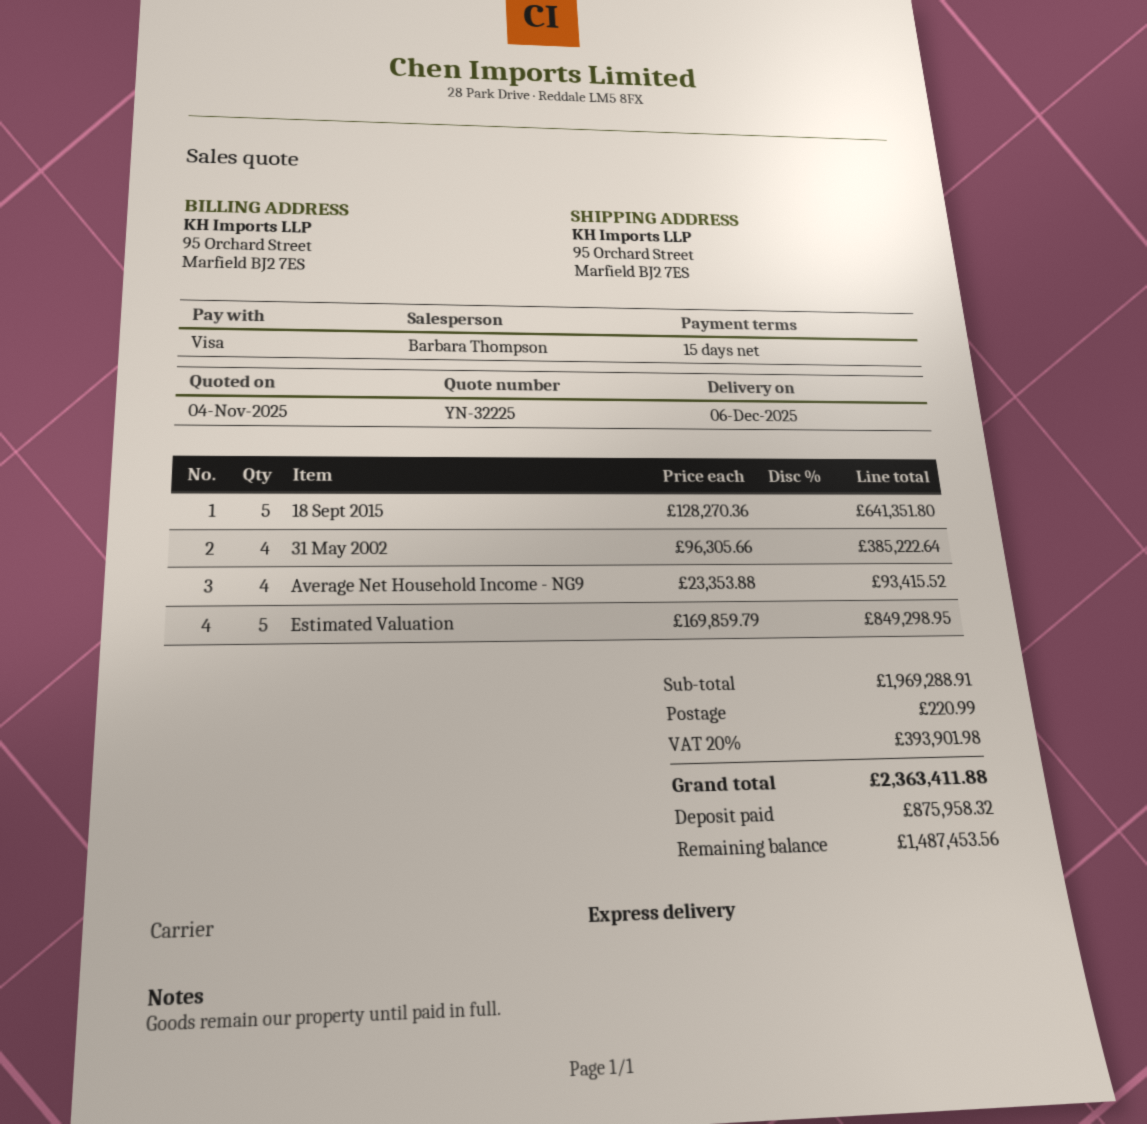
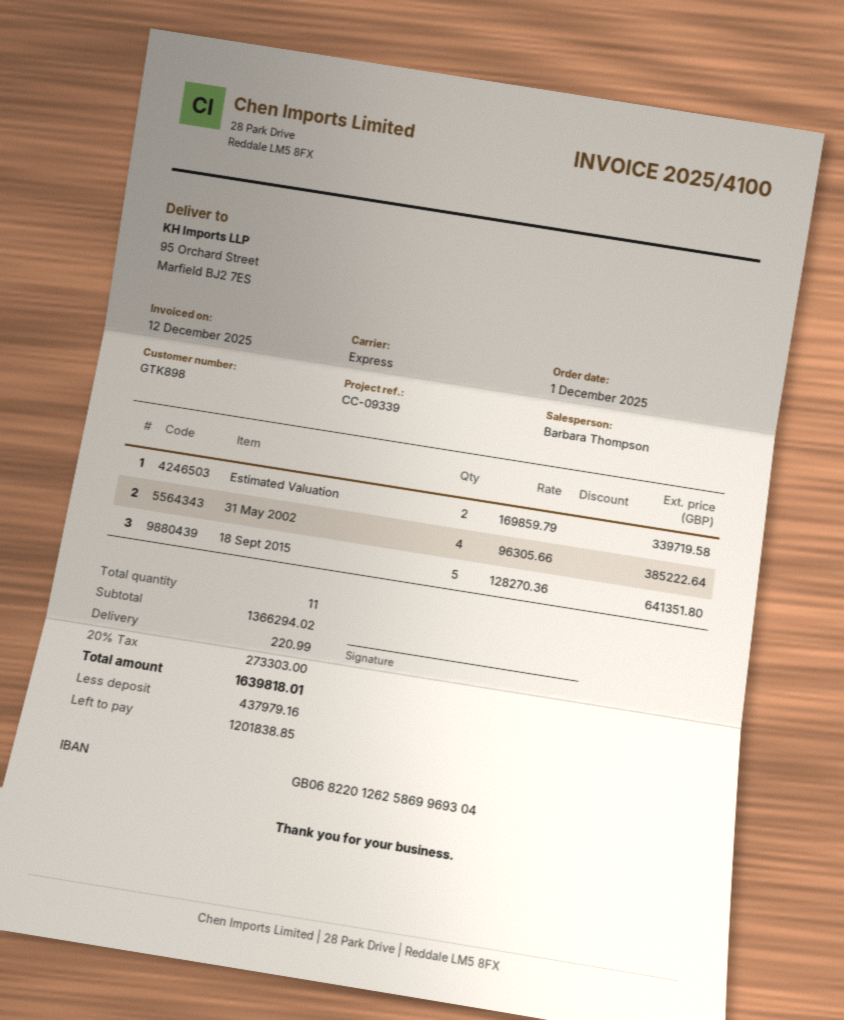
Average Net Household Income - NG9: 4 x 23353.88 = 93415.52 -> none
Estimated Valuation: 5 x 169859.79 = 849298.95 -> 2 x 169859.79 = 339719.58
subtotal: 1969288.91 -> 1366294.02
tax: 20% = 393901.98 -> 20% = 273303.00
total: 2363411.88 -> 1639818.01
deposit: 875958.32 -> 437979.16
balance: 1487453.56 -> 1201838.85

